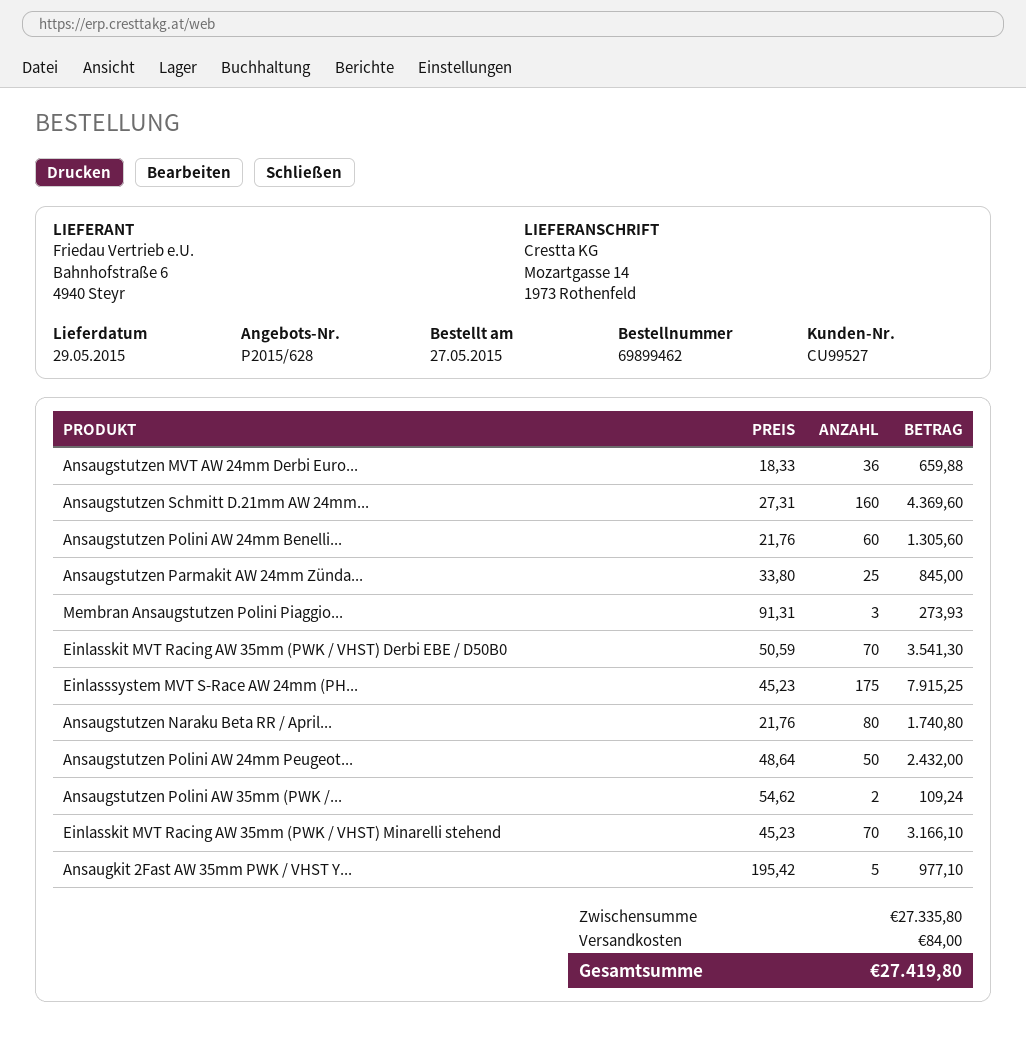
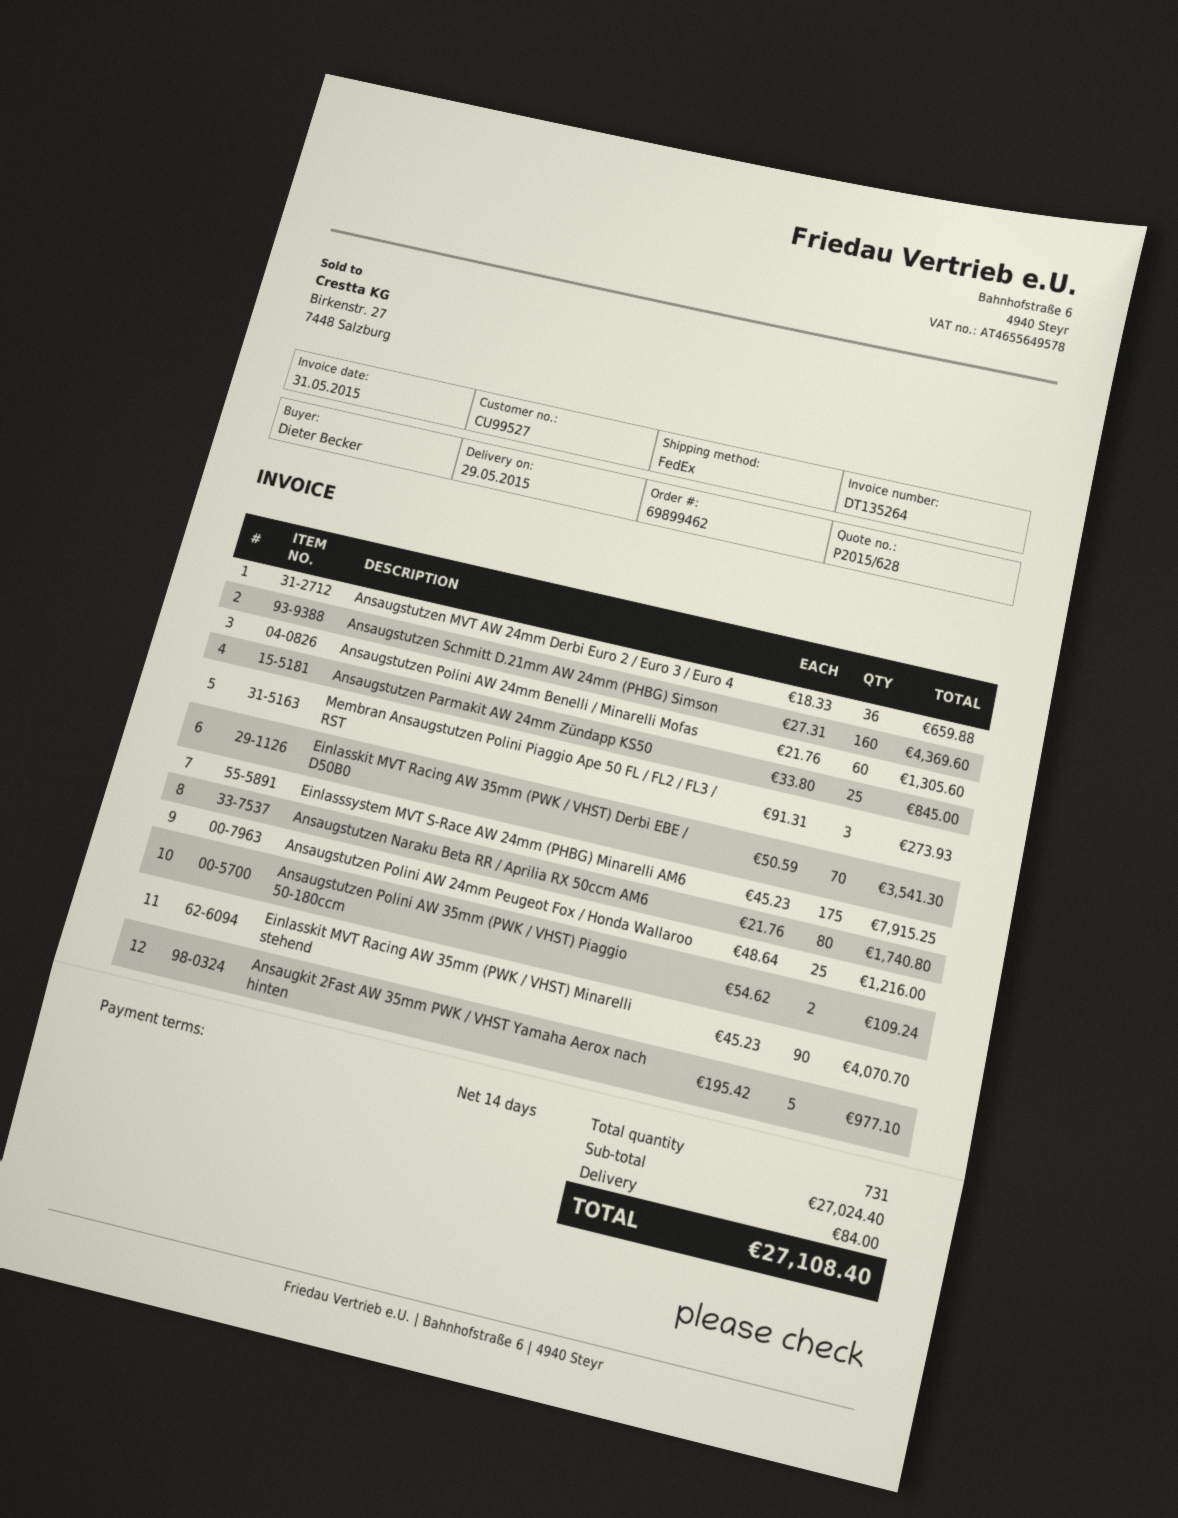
Ansaugstutzen Polini AW 24mm Peugeot...: 50 x 48.64 = 2432.00 -> 25 x 48.64 = 1216.00
Einlasskit MVT Racing AW 35mm (PWK / VHST) Minarelli stehend: 70 x 45.23 = 3166.10 -> 90 x 45.23 = 4070.70
subtotal: 27335.80 -> 27024.40
total: 27419.80 -> 27108.40

